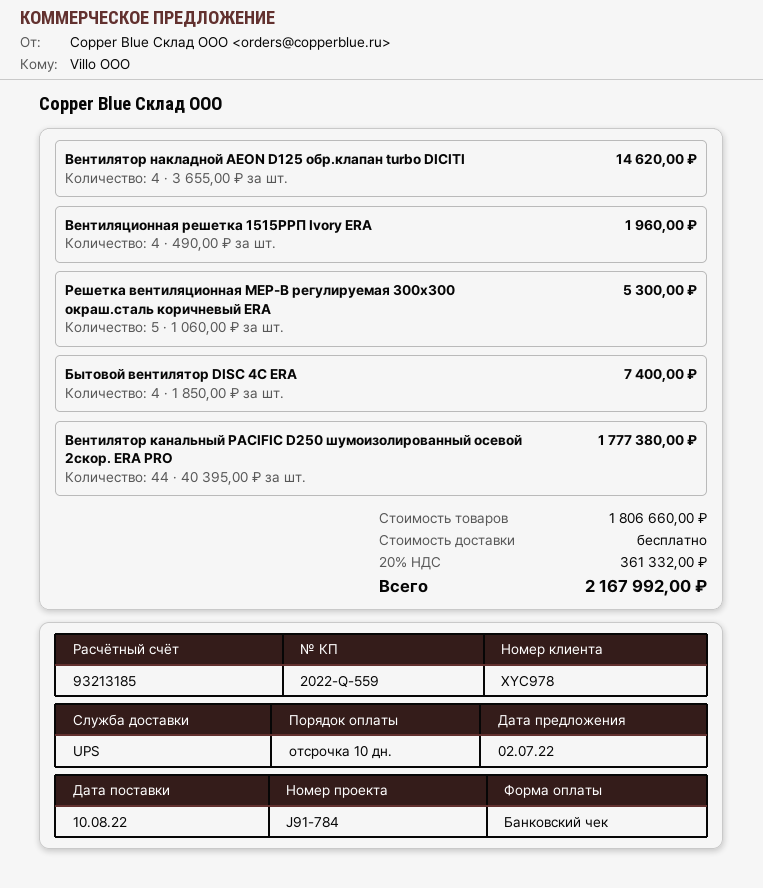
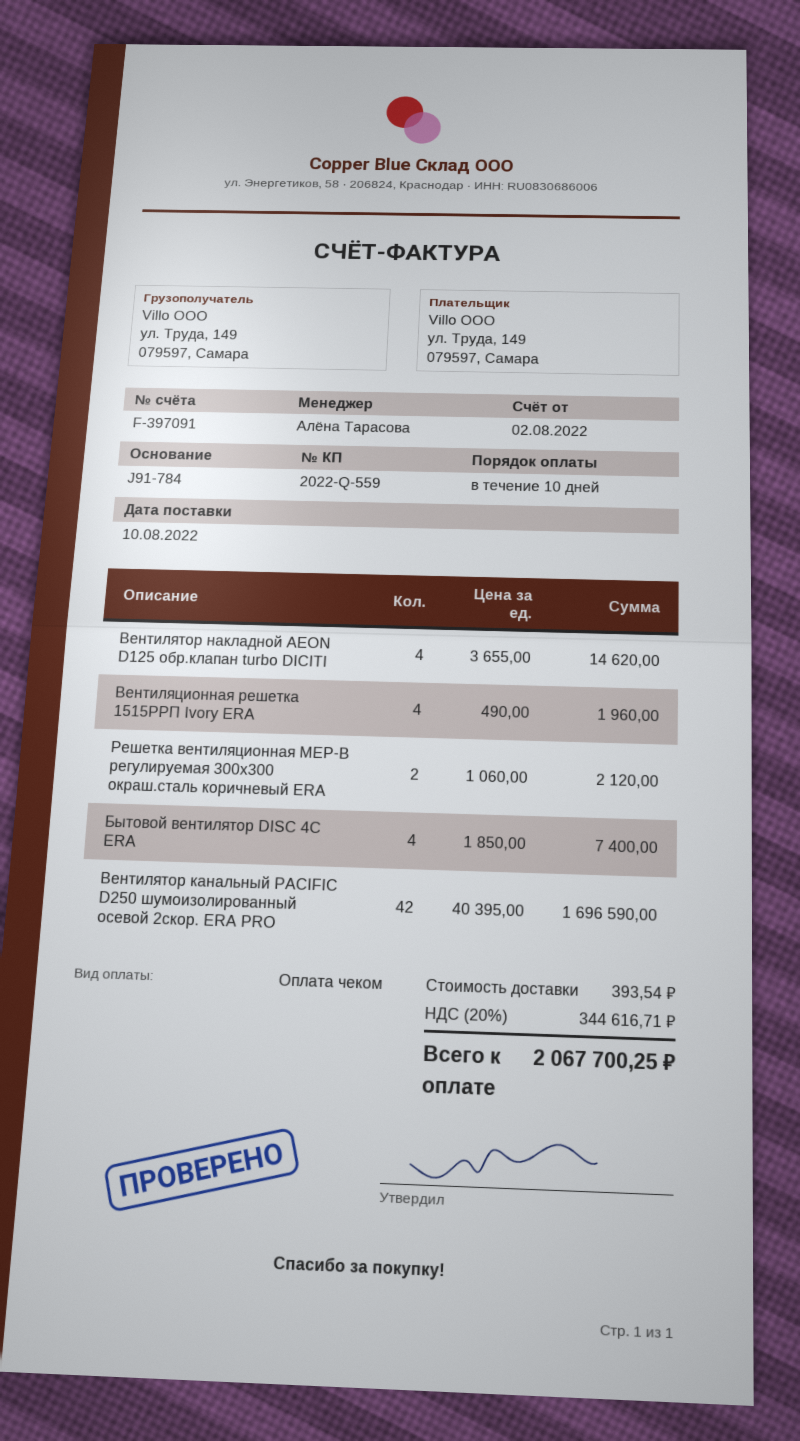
Решетка вентиляционная МЕР-В регулируемая 300х300 окраш.сталь коричневый ERA: 5 x 1060.00 = 5300.00 -> 2 x 1060.00 = 2120.00
Вентилятор канальный PACIFIC D250 шумоизолированный осевой 2скор. ERA PRO: 44 x 40395.00 = 1777380.00 -> 42 x 40395.00 = 1696590.00
shipping: 0.00 -> 393.54
tax: 20% = 361332.00 -> 20% = 344616.71
total: 2167992.00 -> 2067700.25

